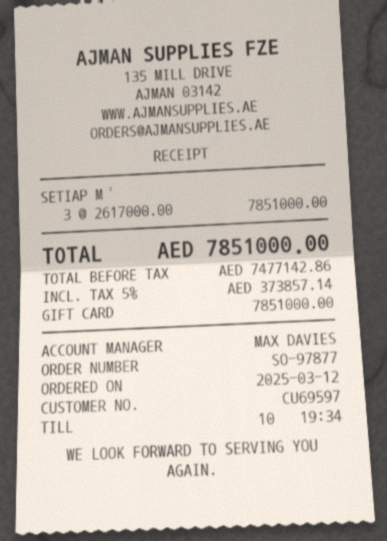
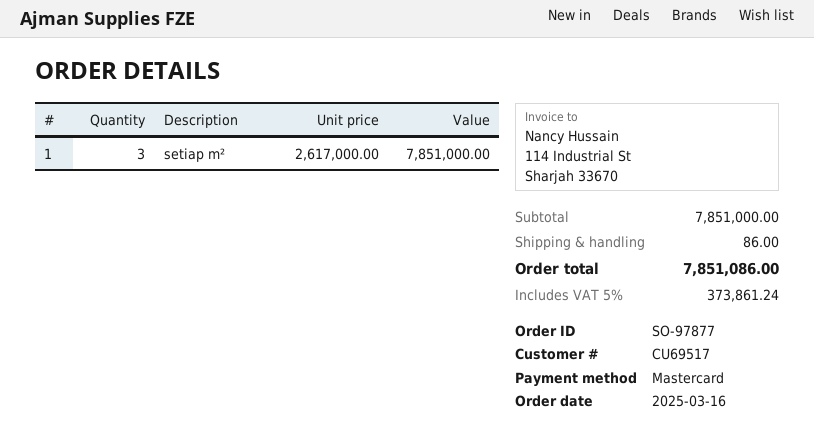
order date: 2025-03-12 -> 2025-03-16
customer number: CU69597 -> CU69517
payment method: gift card -> Mastercard
shipping: none -> 86.00
tax: 5% = 373857.14 -> 5% = 373861.24
total: 7851000.00 -> 7851086.00

